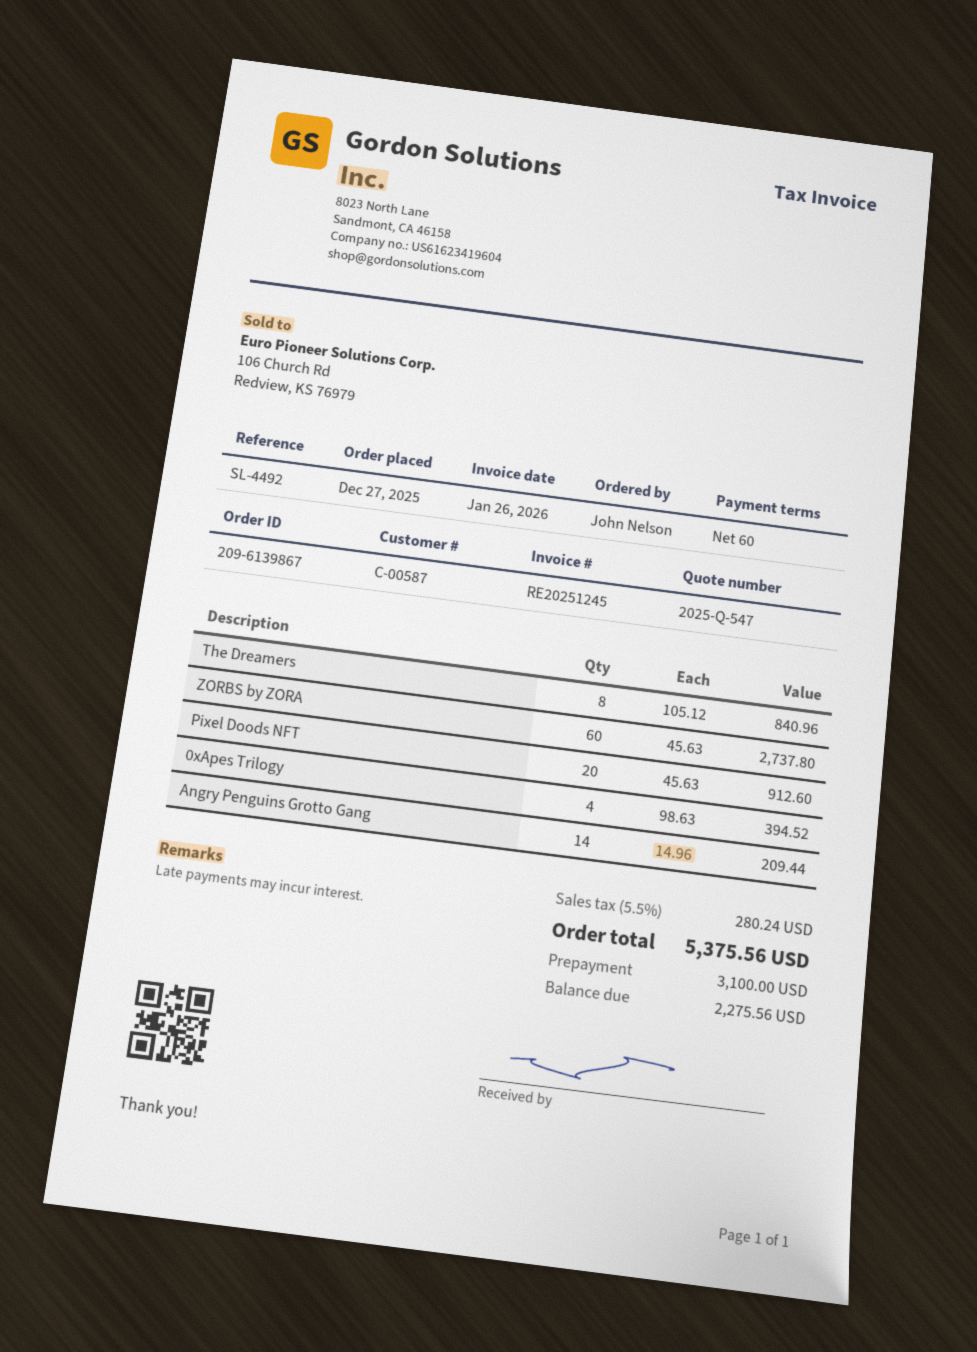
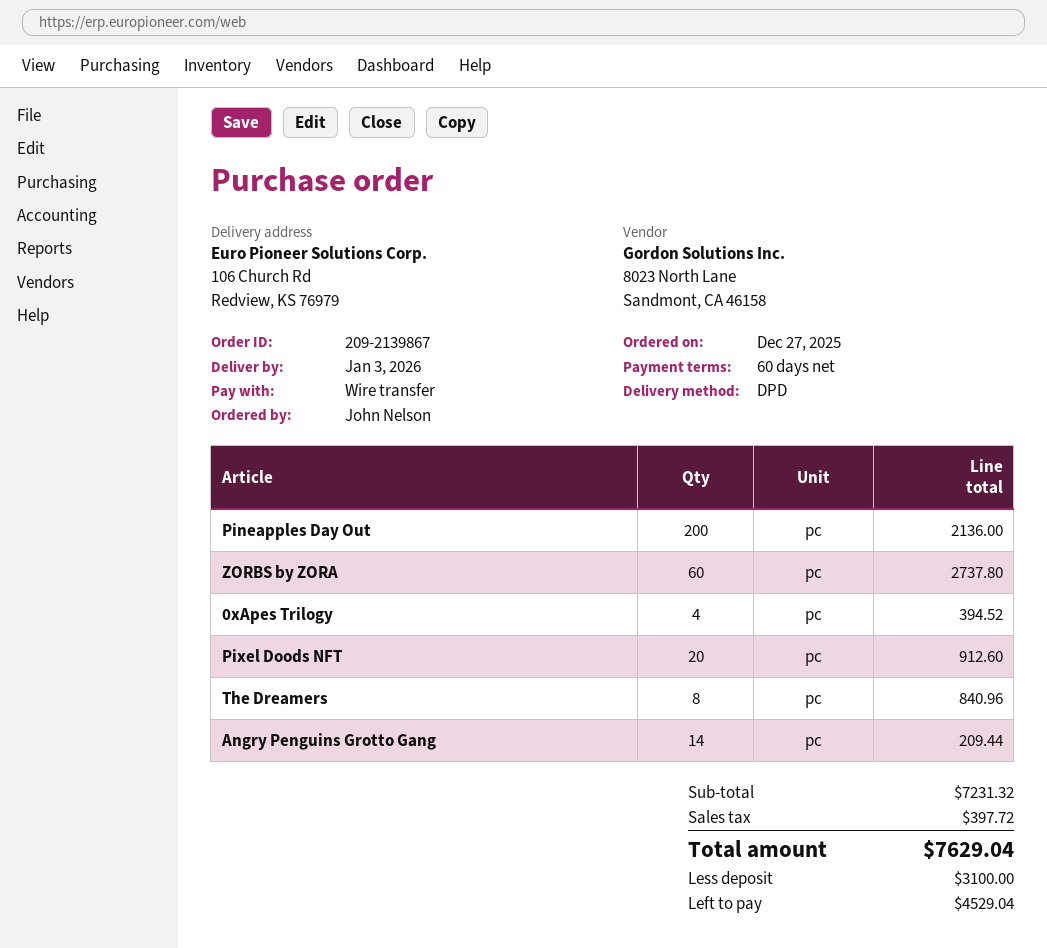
order number: 209-6139867 -> 209-2139867
Pineapples Day Out: none -> 200 for 2136.00
tax: 280.24 -> 397.72
total: 5375.56 -> 7629.04
balance: 2275.56 -> 4529.04

